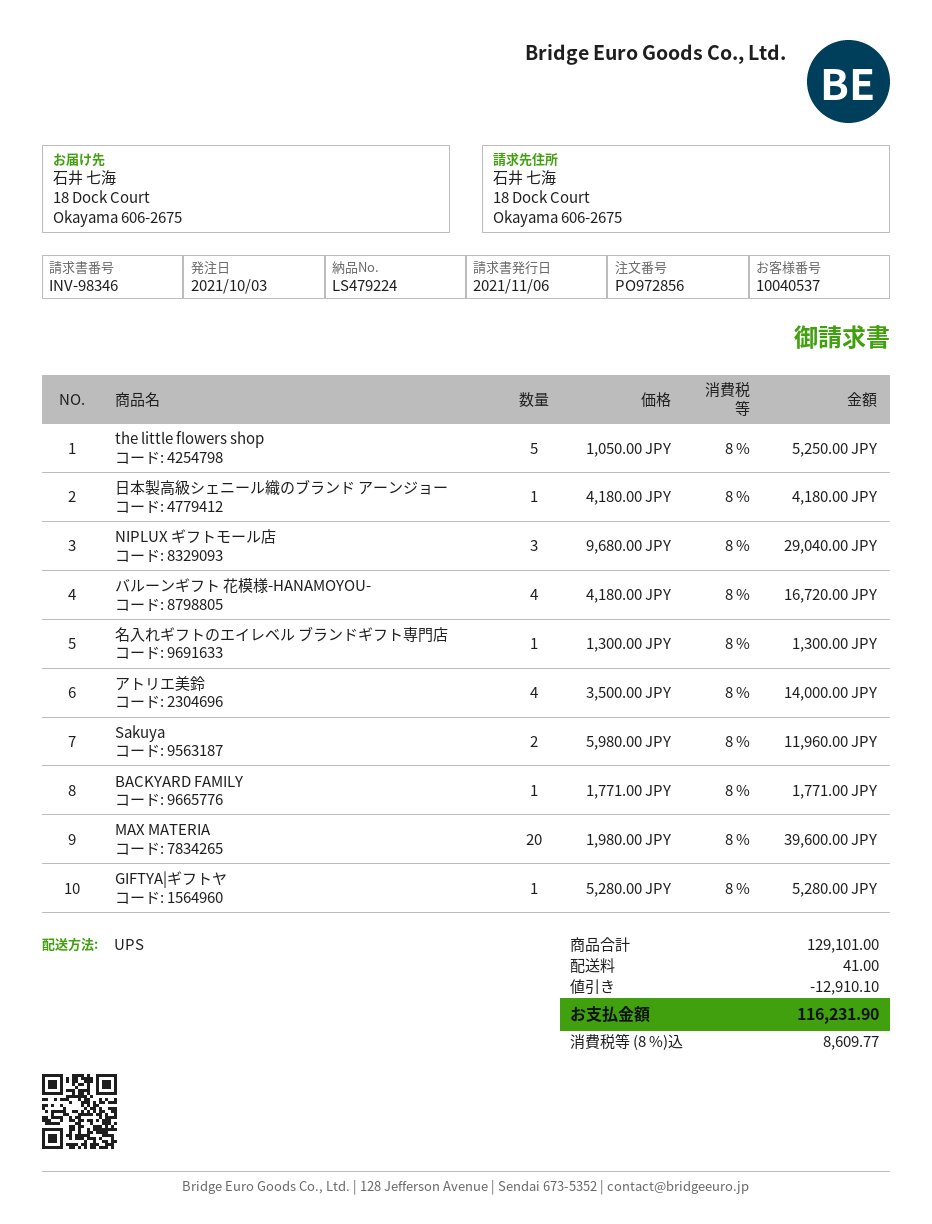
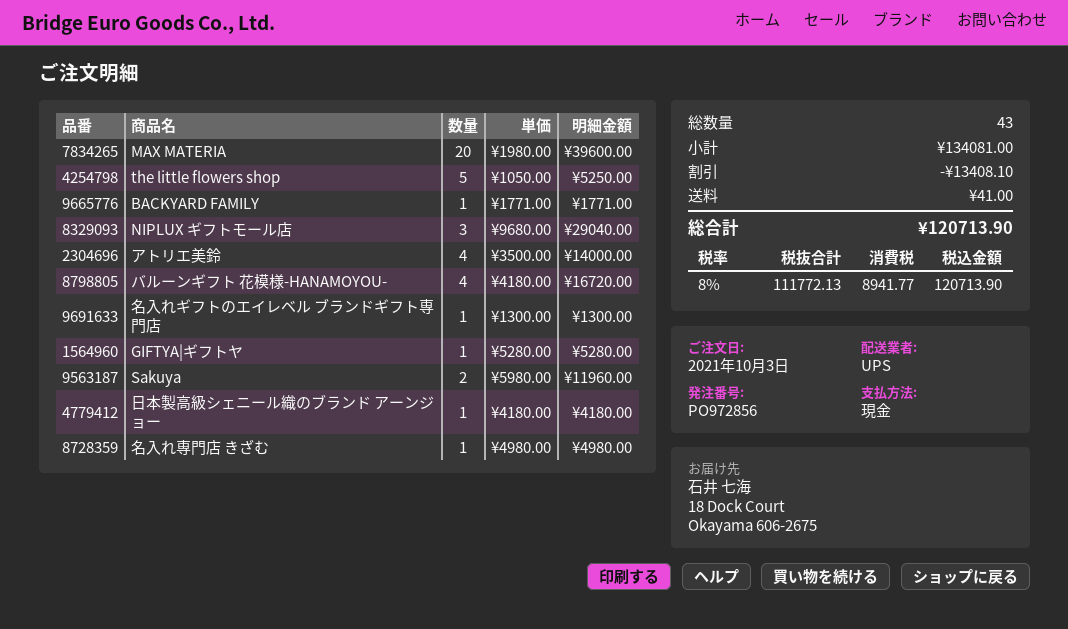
名入れ専門店 きざむ: none -> 1 x 4980.00 = 4980.00
subtotal: 129101.00 -> 134081.00
discount: 12910.10 -> 13408.10
tax: 8% = 8609.77 -> 8% = 8941.77
total: 116231.90 -> 120713.90

